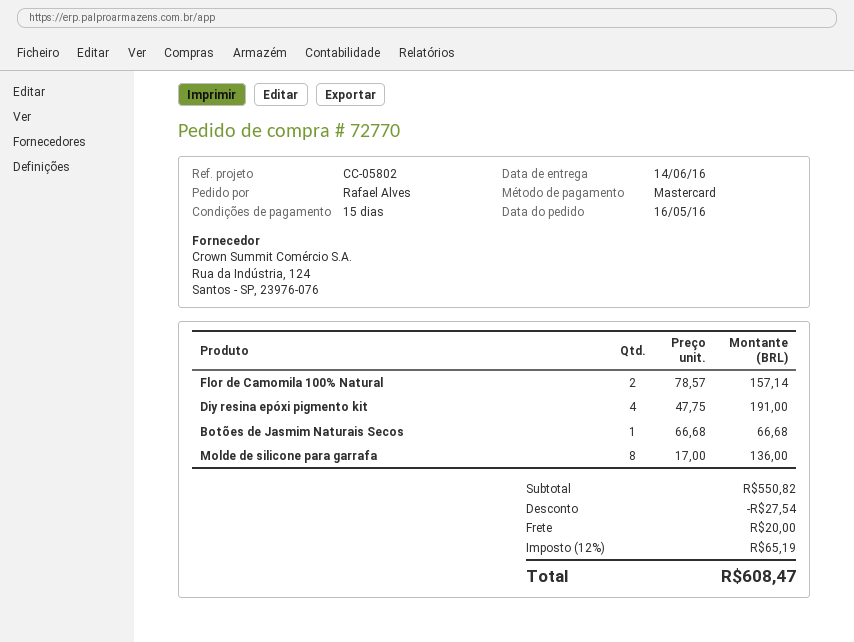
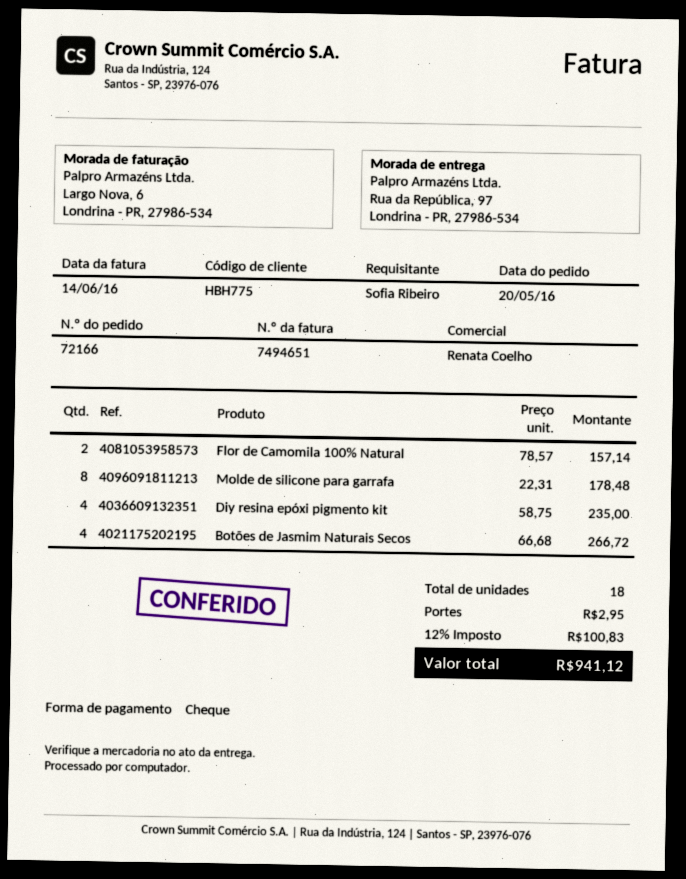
order number: 72770 -> 72166
order date: 2016-05-16 -> 2016-05-20
ordered by: Rafael Alves -> Sofia Ribeiro
payment method: Mastercard -> cheque
Diy resina epóxi pigmento kit: 4 x 47.75 = 191.00 -> 4 x 58.75 = 235.00
Botões de Jasmim Naturais Secos: 1 x 66.68 = 66.68 -> 4 x 66.68 = 266.72
Molde de silicone para garrafa: 8 x 17.00 = 136.00 -> 8 x 22.31 = 178.48
discount: 27.54 -> none
shipping: 20.00 -> 2.95
tax: 12% = 65.19 -> 12% = 100.83
total: 608.47 -> 941.12

